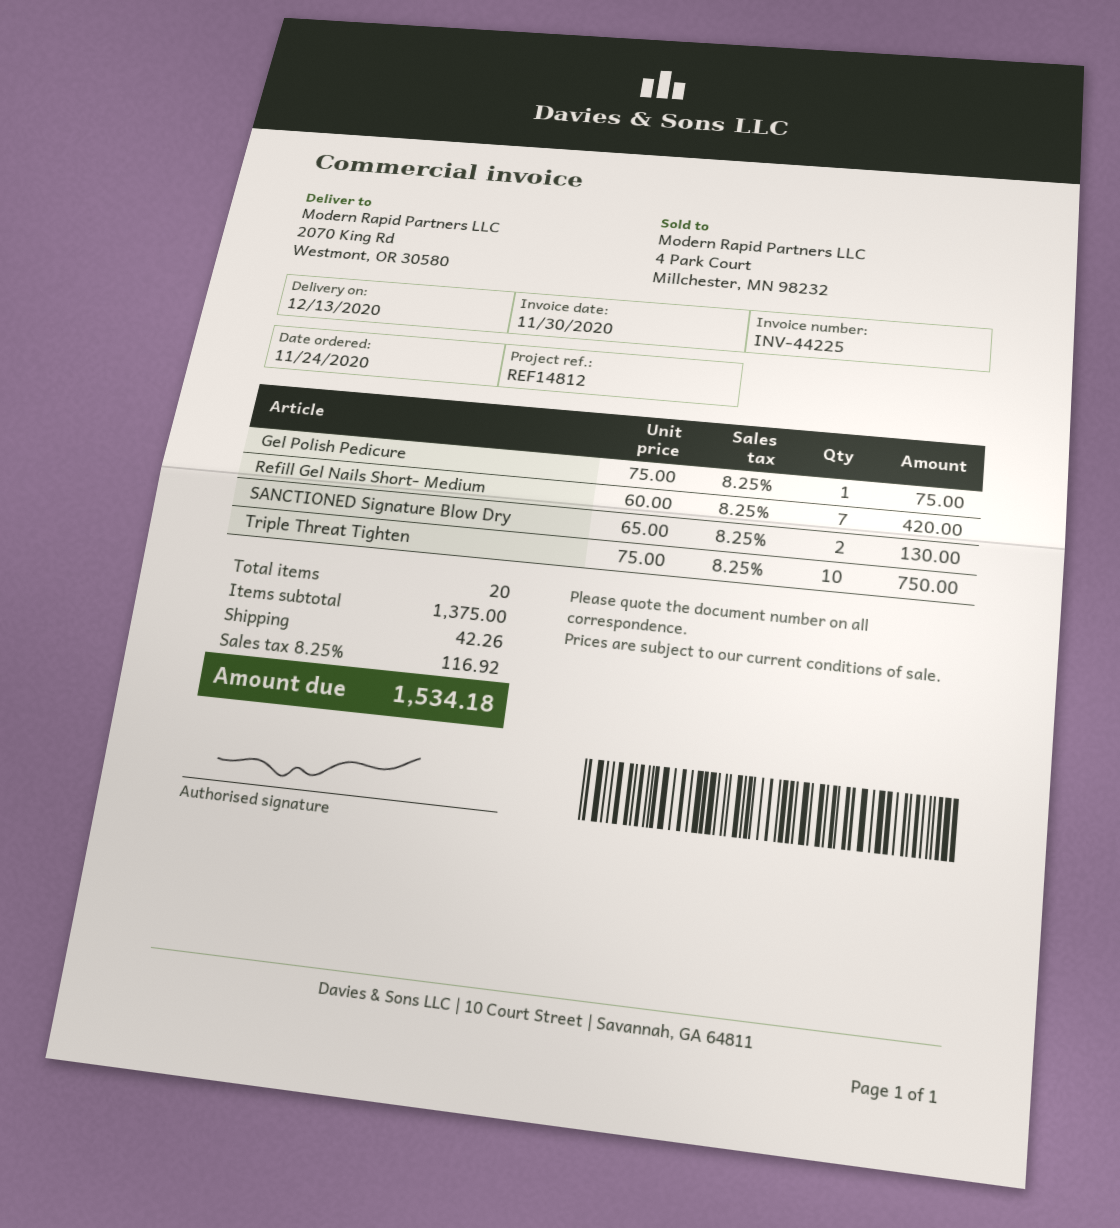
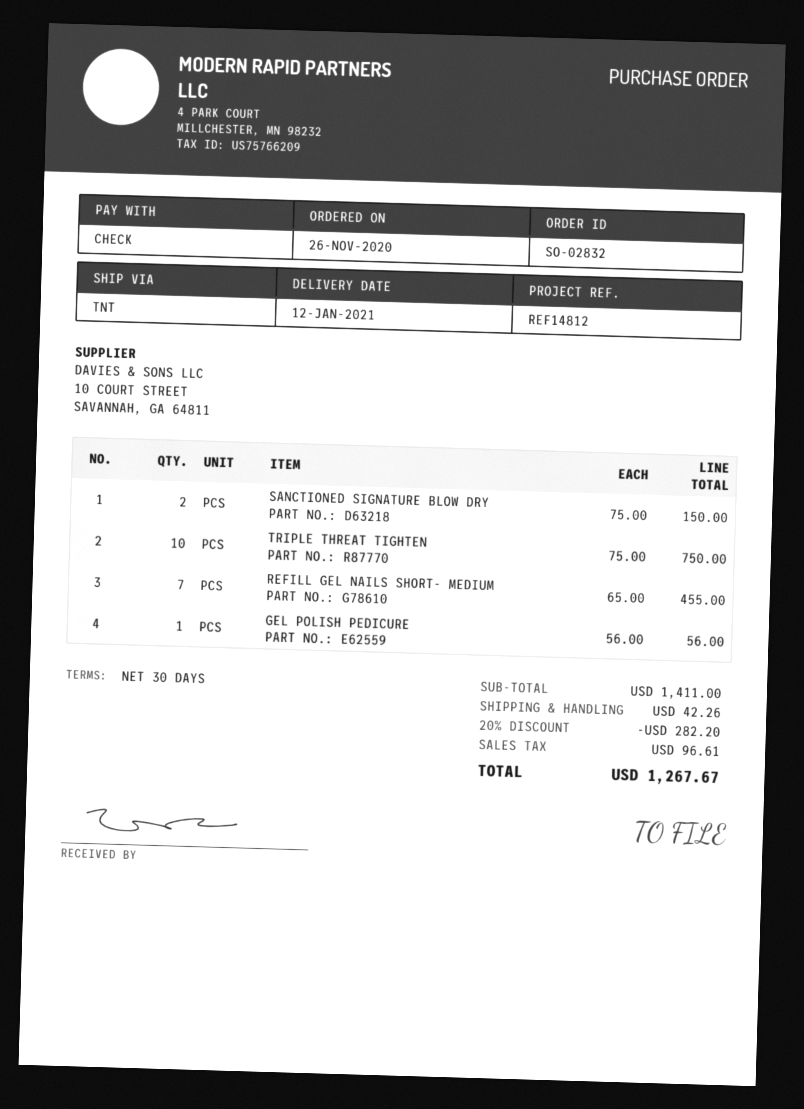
order date: 2020-11-24 -> 2020-11-26
delivery date: 2020-12-13 -> 2021-01-12
Gel Polish Pedicure: 1 x 75.00 = 75.00 -> 1 x 56.00 = 56.00
Refill Gel Nails Short- Medium: 7 x 60.00 = 420.00 -> 7 x 65.00 = 455.00
SANCTIONED Signature Blow Dry: 2 x 65.00 = 130.00 -> 2 x 75.00 = 150.00
subtotal: 1375.00 -> 1411.00
discount: none -> 20% = 282.20
tax: 116.92 -> 96.61
total: 1534.18 -> 1267.67

